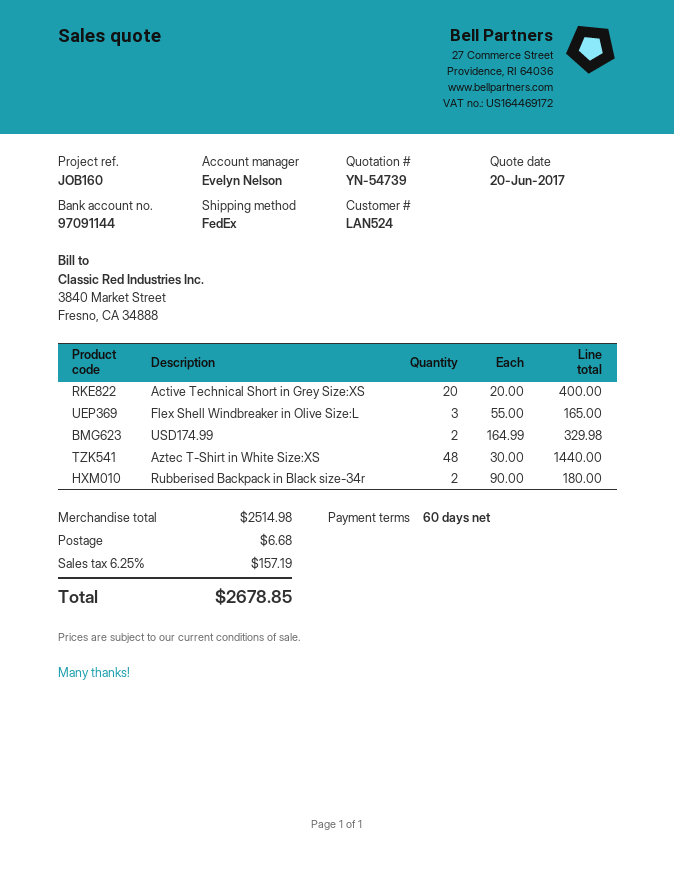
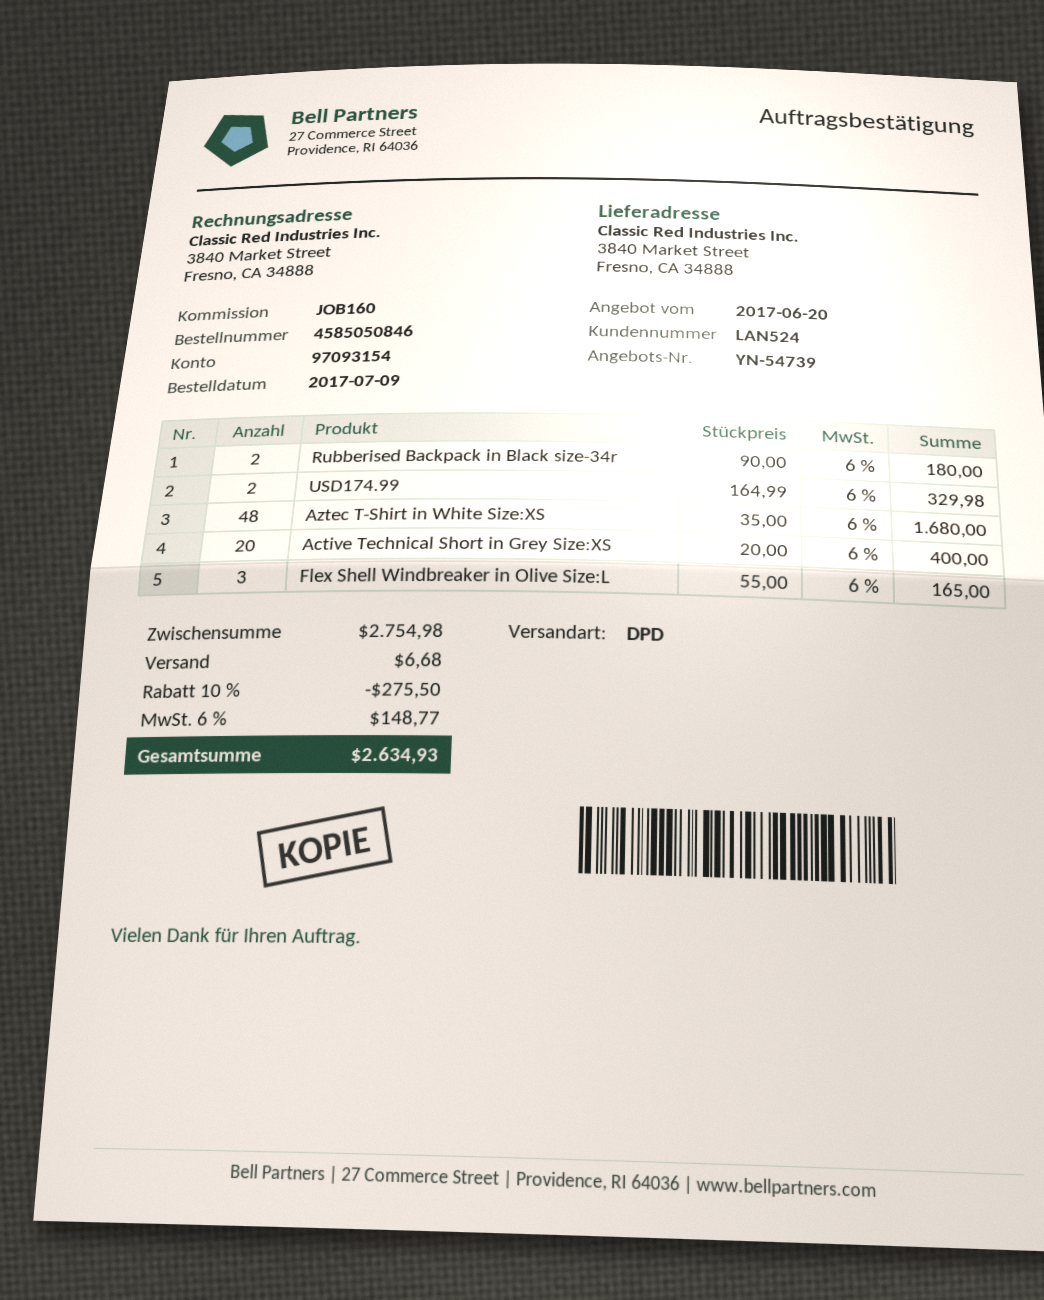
bank account: 97091144 -> 97093154
shipping method: FedEx -> DPD
Aztec T-Shirt in White Size:XS: 48 x 30.00 = 1440.00 -> 48 x 35.00 = 1680.00
subtotal: 2514.98 -> 2754.98
discount: none -> 10% = 275.50
tax: 6.25% = 157.19 -> 6% = 148.77
total: 2678.85 -> 2634.93

